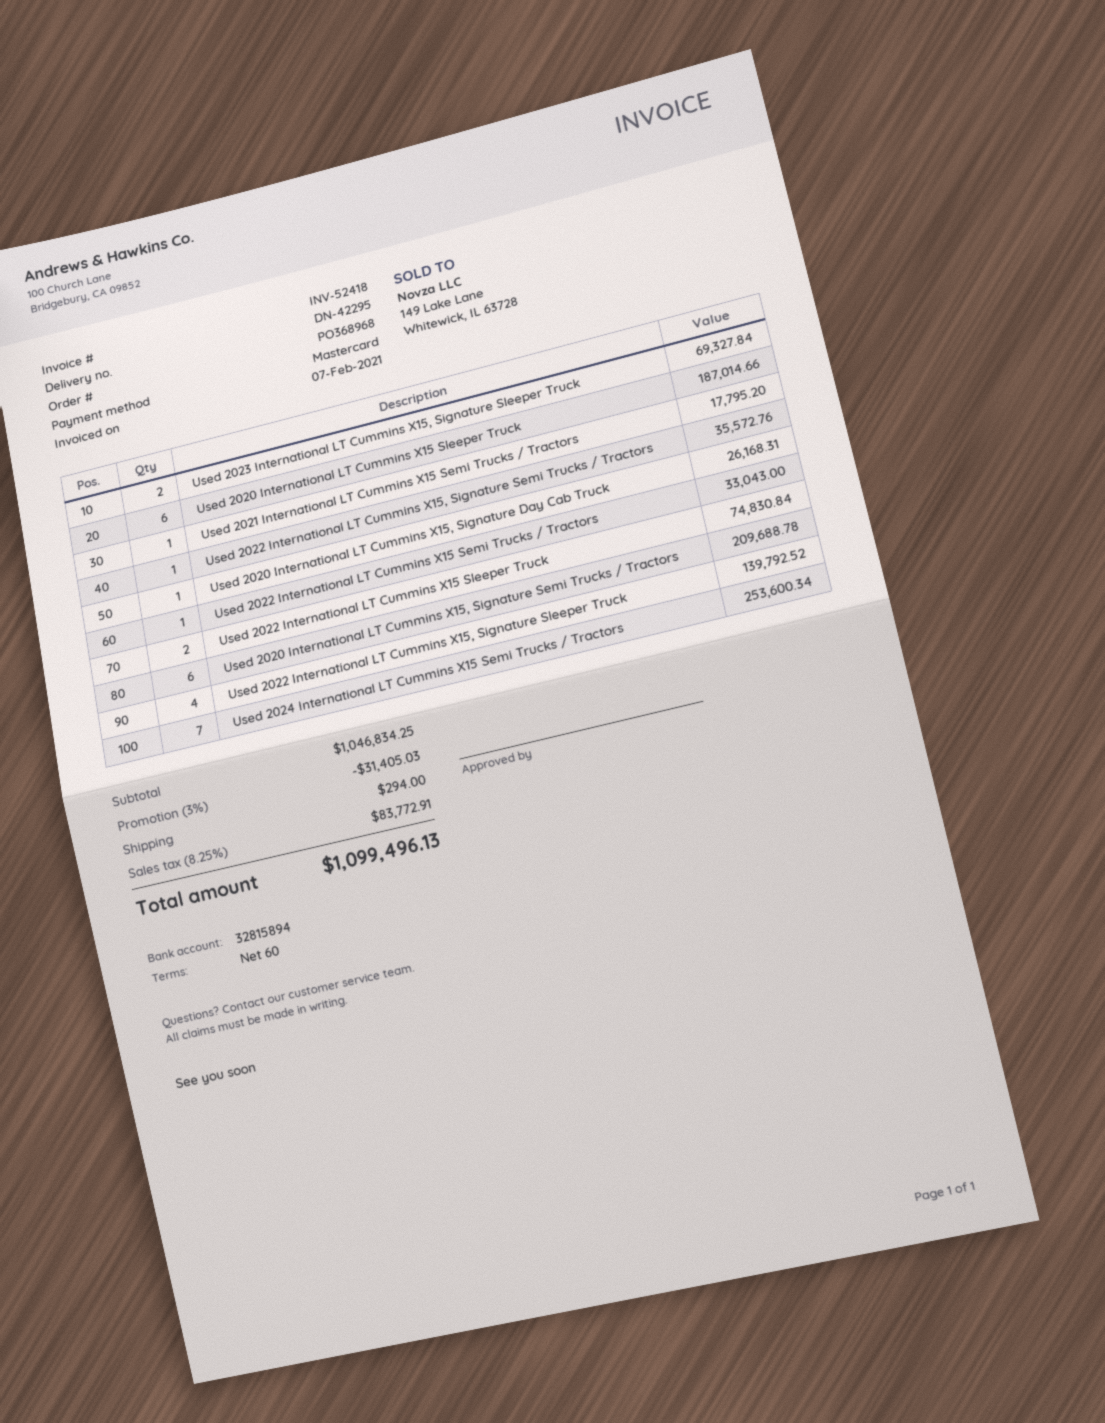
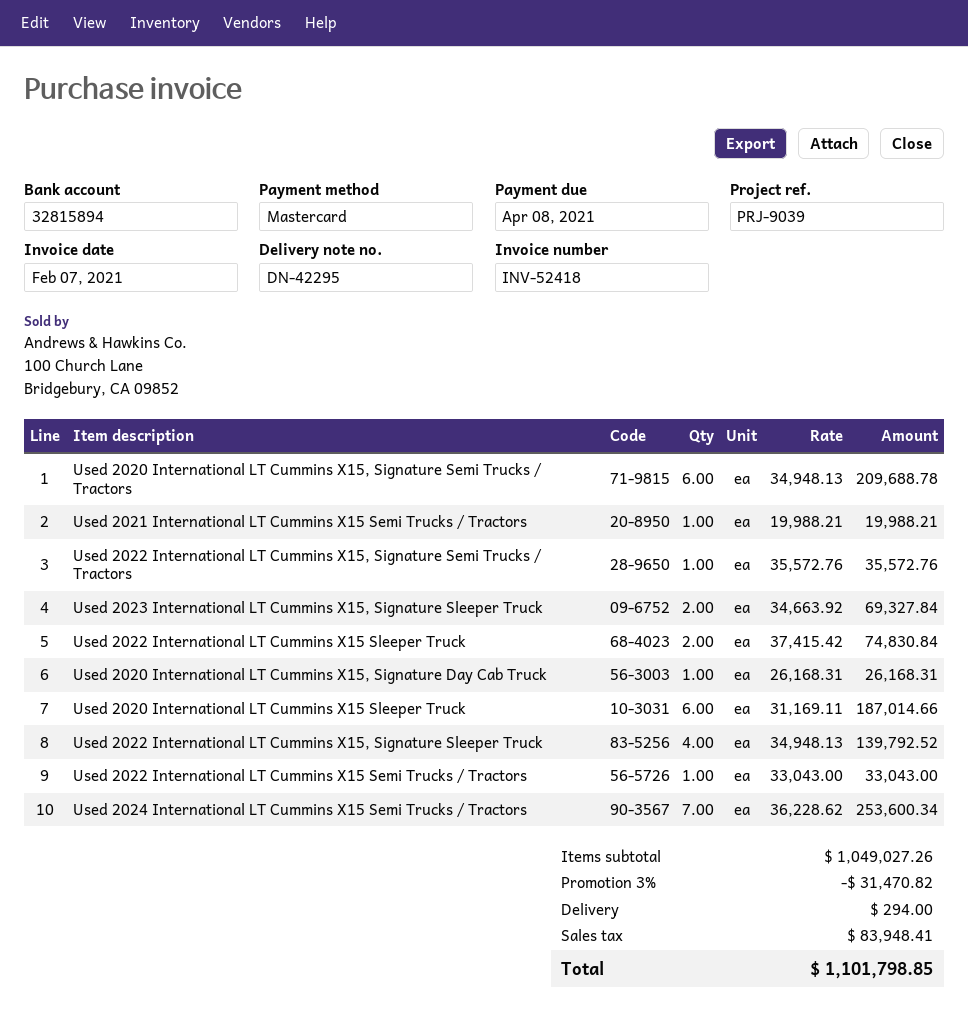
Used 2021 International LT Cummins X15 Semi Trucks / Tractors: 1 for 17795.20 -> 1 for 19988.21
subtotal: 1046834.25 -> 1049027.26
discount: 3% = 31405.03 -> 3% = 31470.82
tax: 83772.91 -> 83948.41
total: 1099496.13 -> 1101798.85

